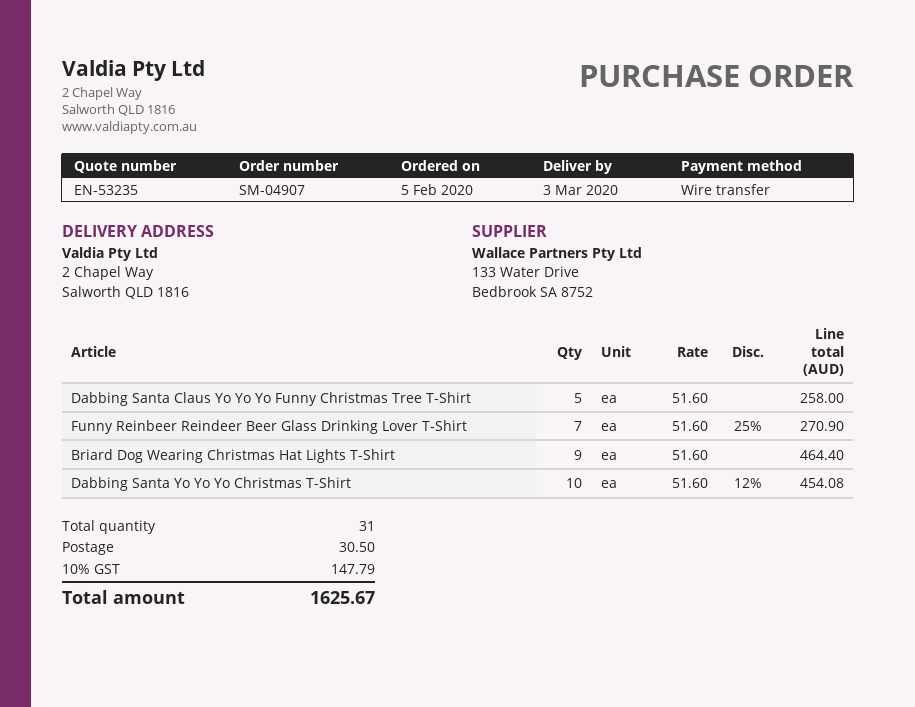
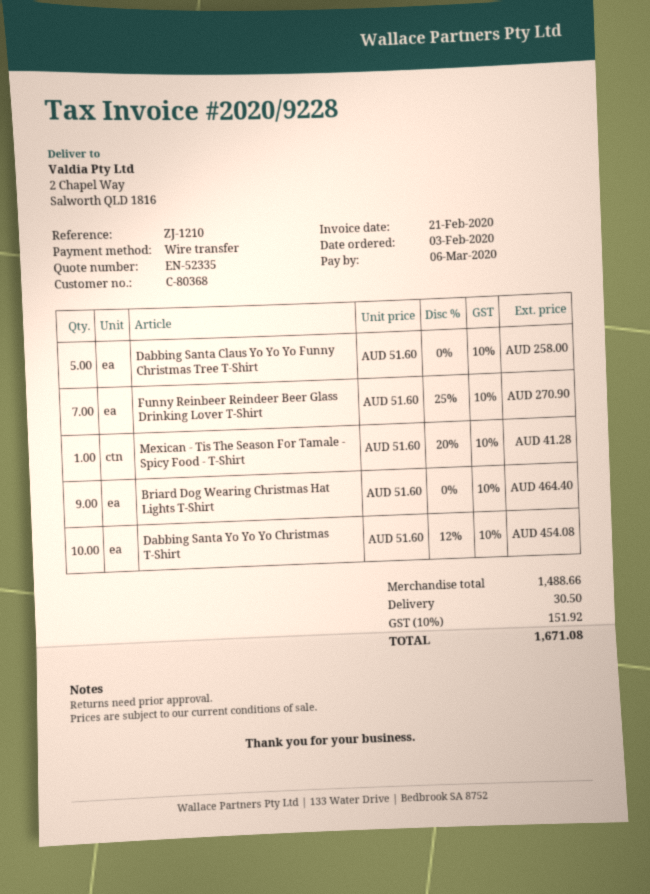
quote number: EN-53235 -> EN-52335
order date: 2020-02-05 -> 2020-02-03
Mexican - Tis The Season For Tamale - Spicy Food - T-Shirt: none -> 1 x 51.60 - 20% = 41.28
tax: 10% = 147.79 -> 10% = 151.92
total: 1625.67 -> 1671.08

